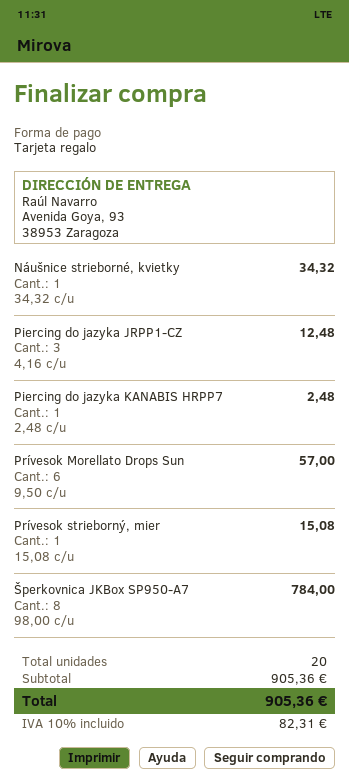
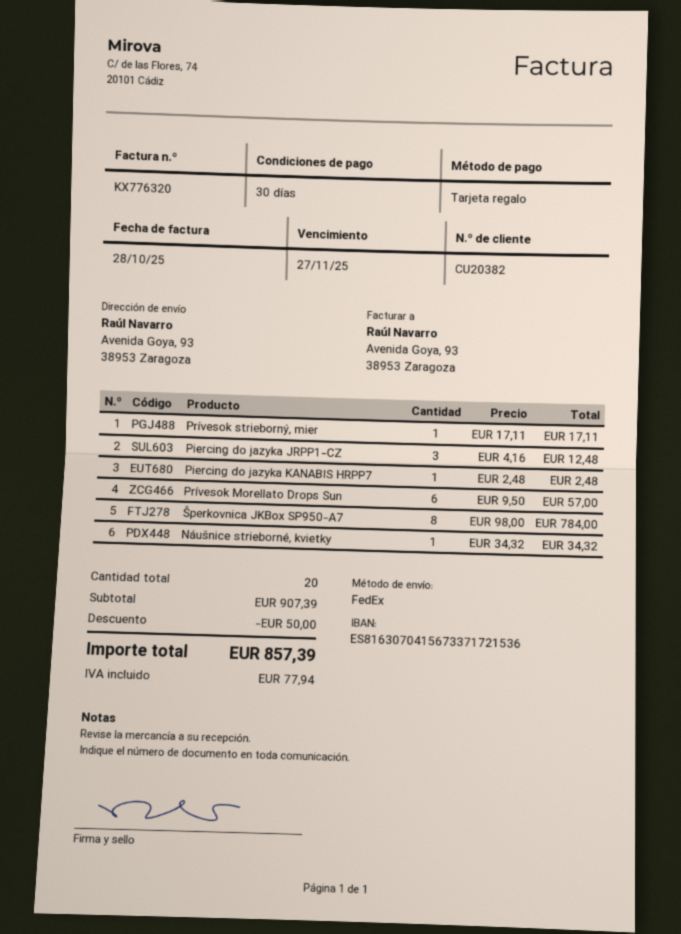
Prívesok strieborný, mier: 1 x 15.08 = 15.08 -> 1 x 17.11 = 17.11
subtotal: 905.36 -> 907.39
discount: none -> 50.00
tax: 82.31 -> 77.94
total: 905.36 -> 857.39

